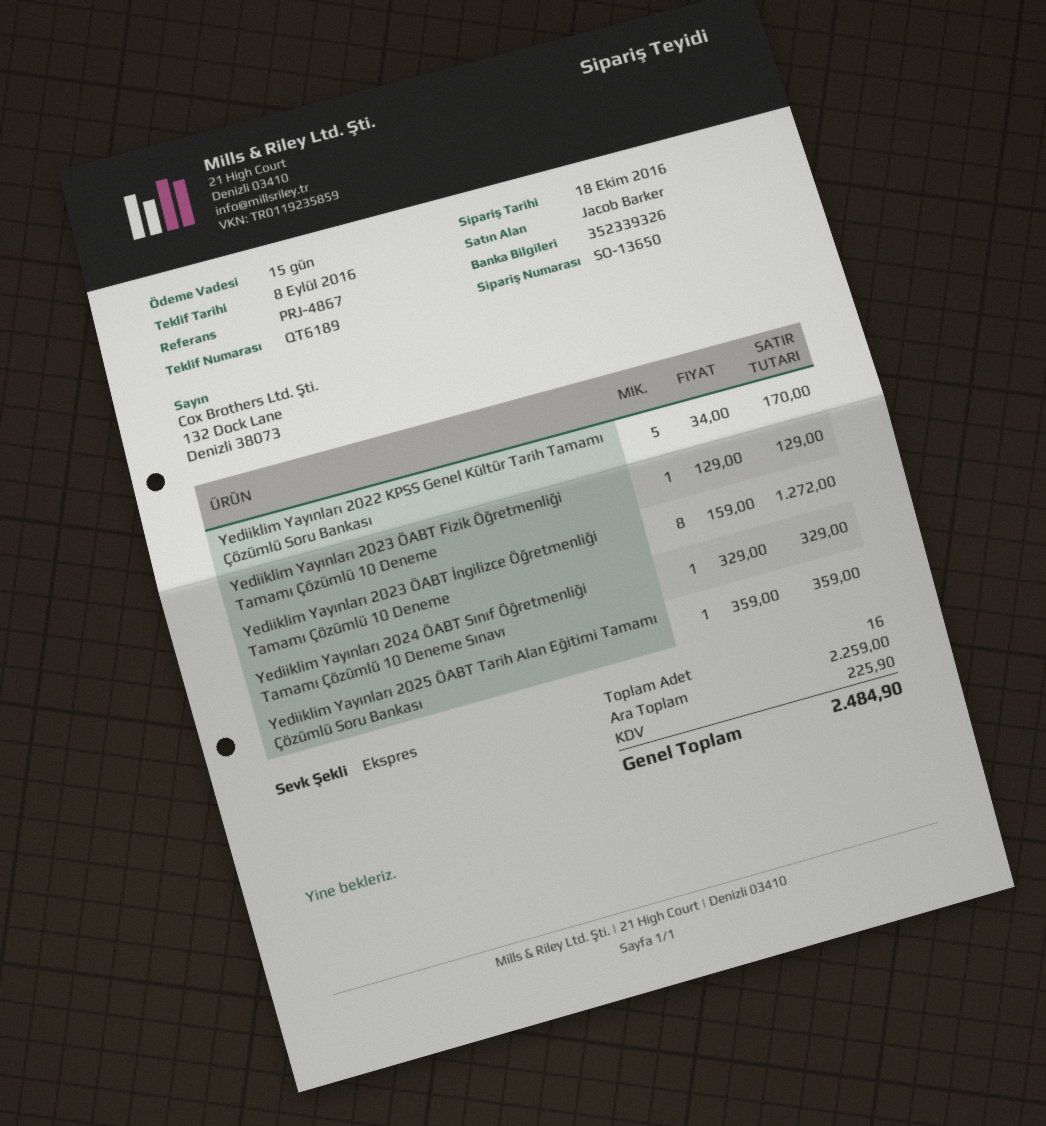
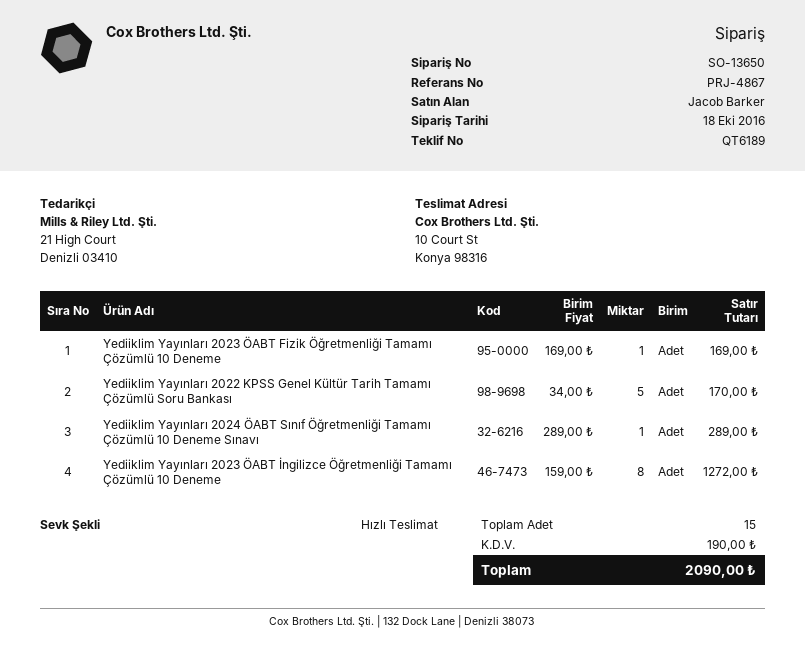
Yediiklim Yayınları 2023 ÖABT Fizik Öğretmenliği Tamamı Çözümlü 10 Deneme: 1 x 129.00 = 129.00 -> 1 x 169.00 = 169.00
Yediiklim Yayınları 2024 ÖABT Sınıf Öğretmenliği Tamamı Çözümlü 10 Deneme Sınavı: 1 x 329.00 = 329.00 -> 1 x 289.00 = 289.00
Yediiklim Yayınları 2025 ÖABT Tarih Alan Eğitimi Tamamı Çözümlü Soru Bankası: 1 x 359.00 = 359.00 -> none
total quantity: 16 -> 15
tax: 225.90 -> 190.00
total: 2484.90 -> 2090.00

